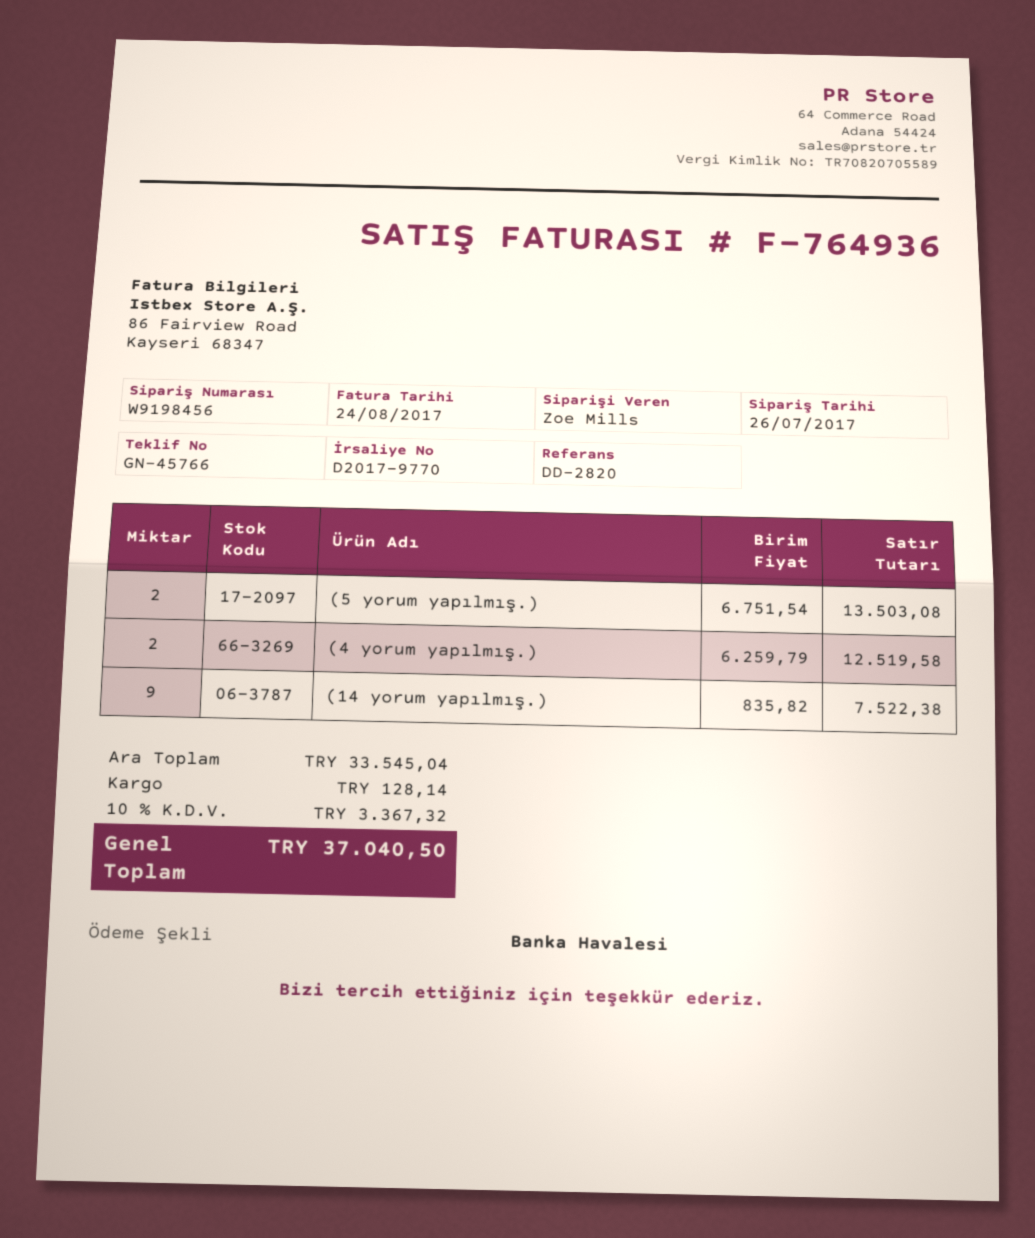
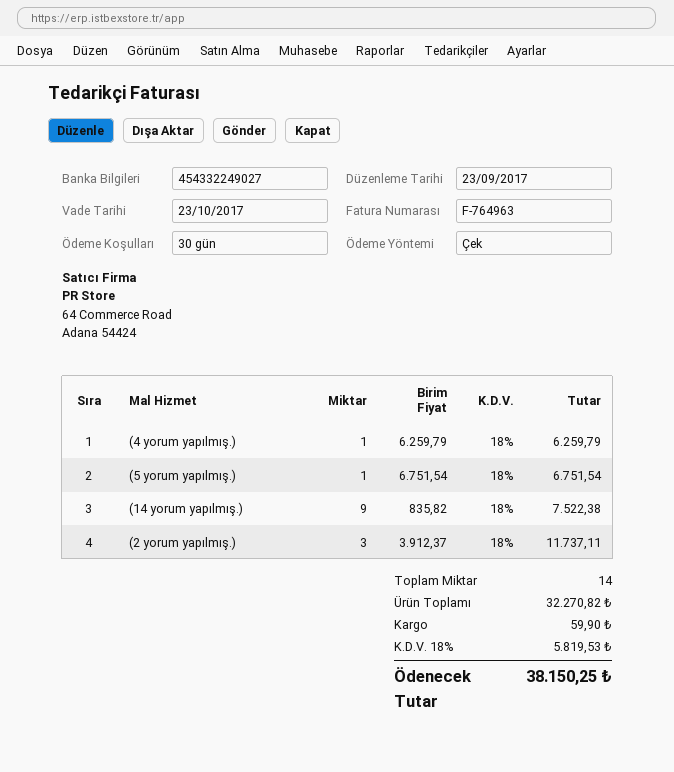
invoice number: F-764936 -> F-764963
invoice date: 2017-08-24 -> 2017-09-23
payment method: bank transfer -> cheque
(5 yorum yapılmış.): 2 x 6751.54 = 13503.08 -> 1 x 6751.54 = 6751.54
(4 yorum yapılmış.): 2 x 6259.79 = 12519.58 -> 1 x 6259.79 = 6259.79
(2 yorum yapılmış.): none -> 3 x 3912.37 = 11737.11
subtotal: 33545.04 -> 32270.82
shipping: 128.14 -> 59.90
tax: 10% = 3367.32 -> 18% = 5819.53
total: 37040.50 -> 38150.25

